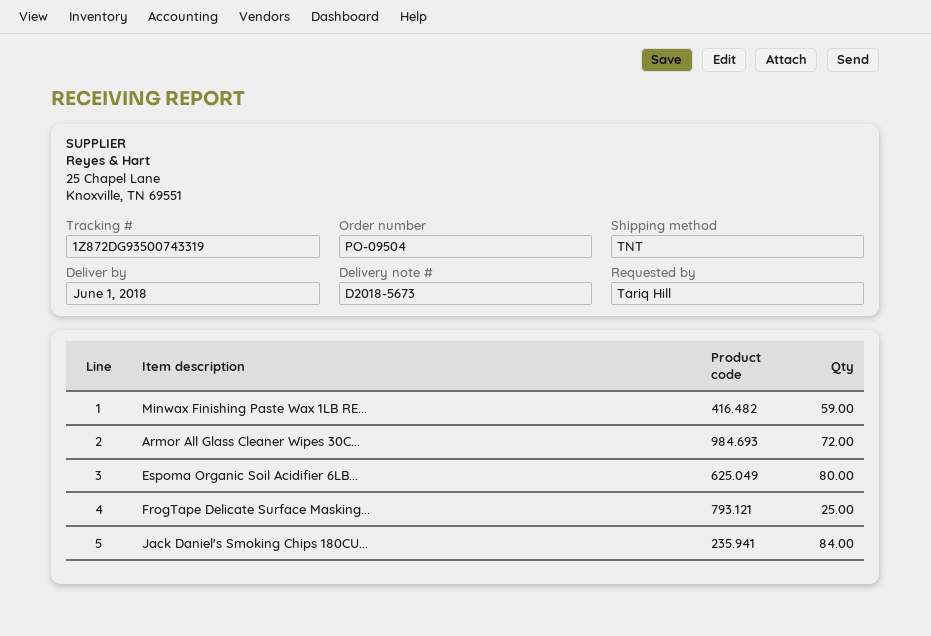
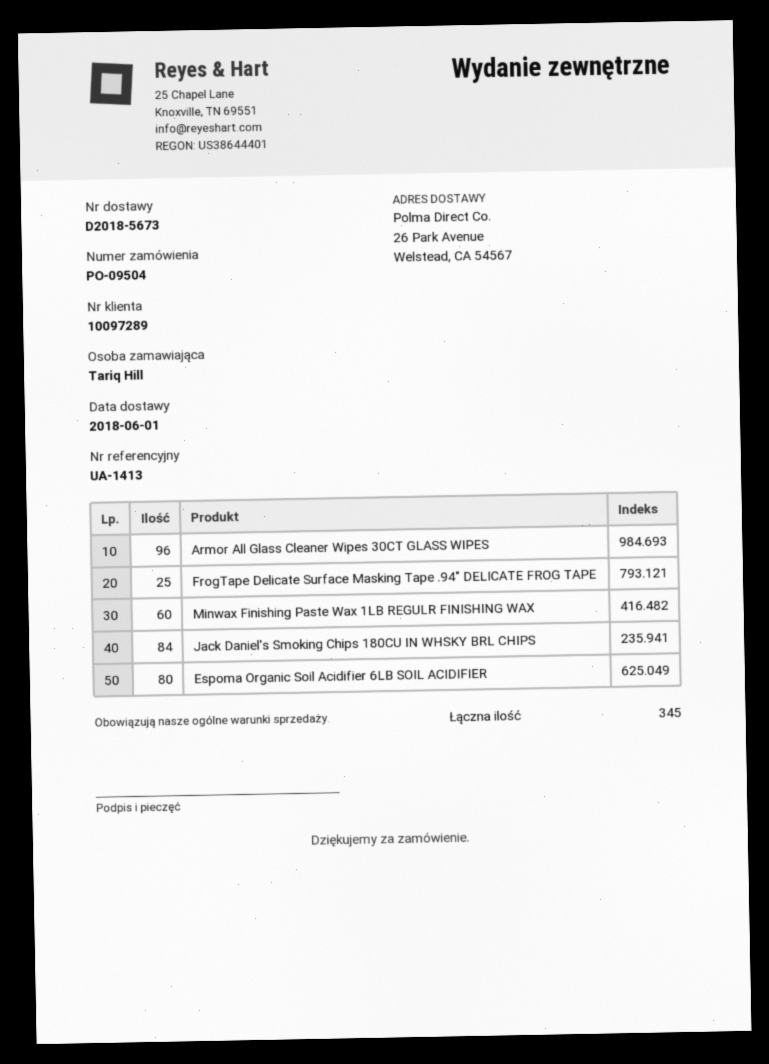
Minwax Finishing Paste Wax 1LB RE...: 59 -> 60
Armor All Glass Cleaner Wipes 30C...: 72 -> 96

